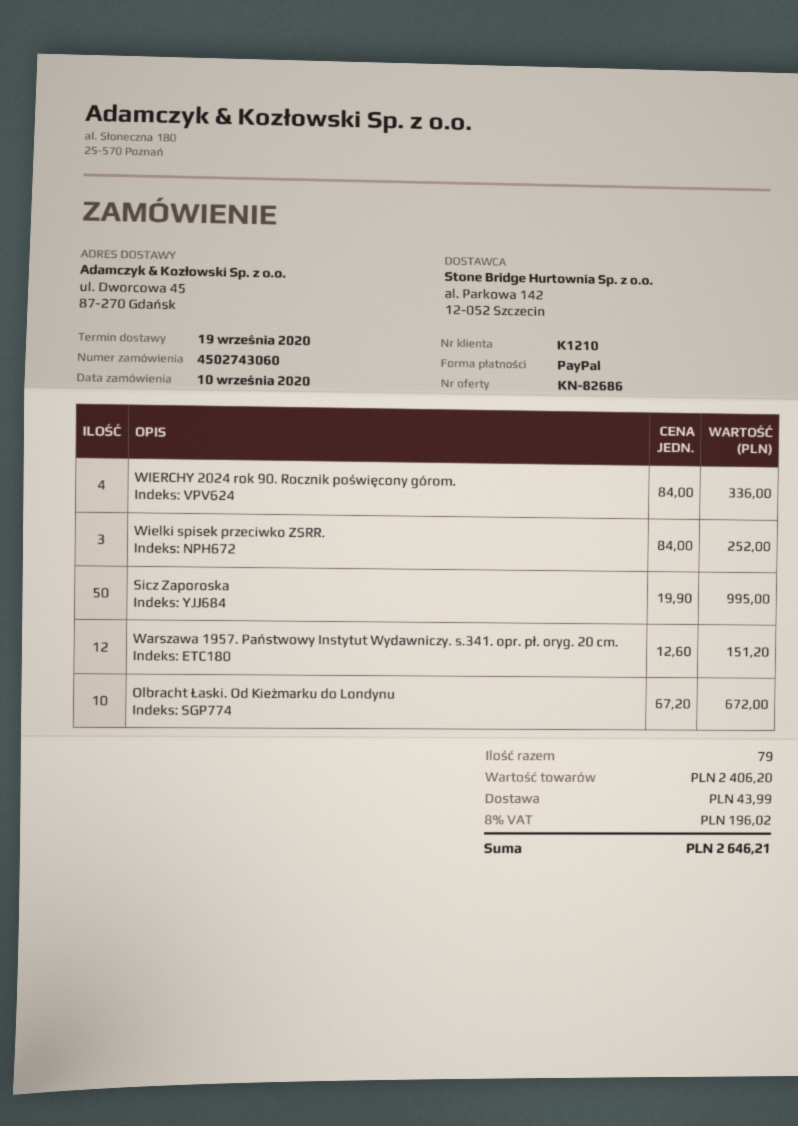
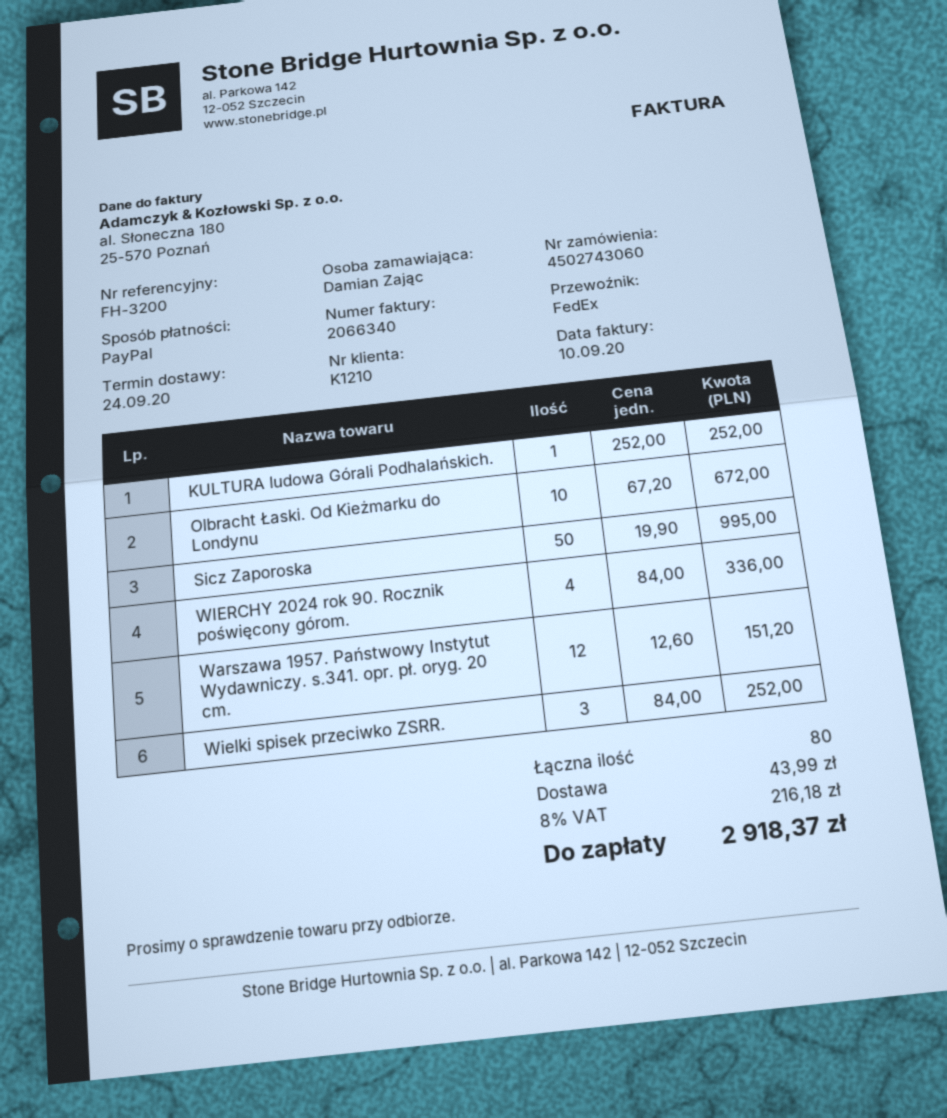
delivery date: 2020-09-19 -> 2020-09-24
KULTURA ludowa Górali Podhalańskich.: none -> 1 x 252.00 = 252.00
total quantity: 79 -> 80
tax: 8% = 196.02 -> 8% = 216.18
total: 2646.21 -> 2918.37

